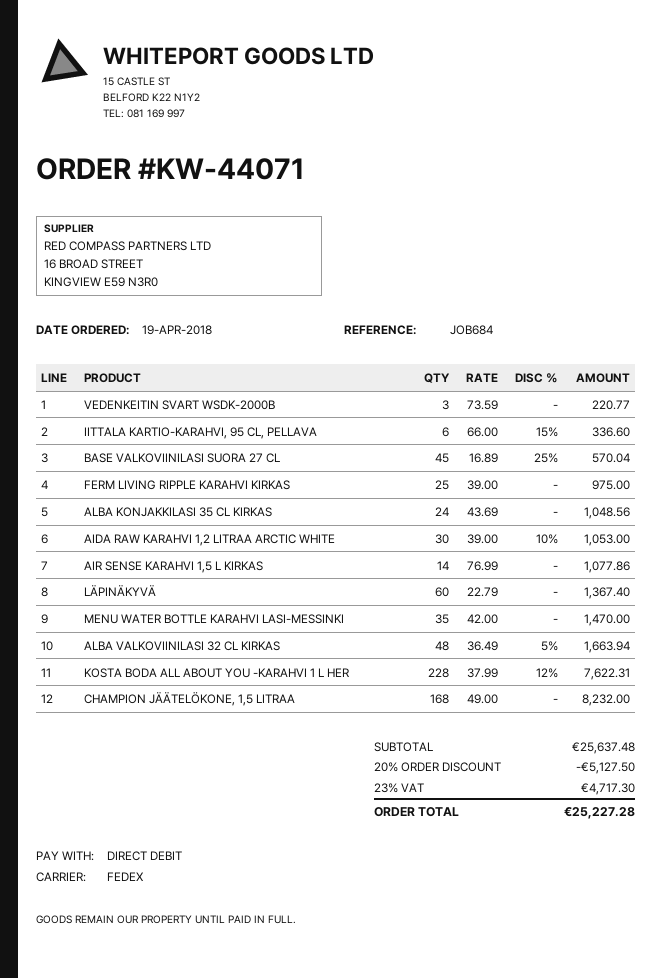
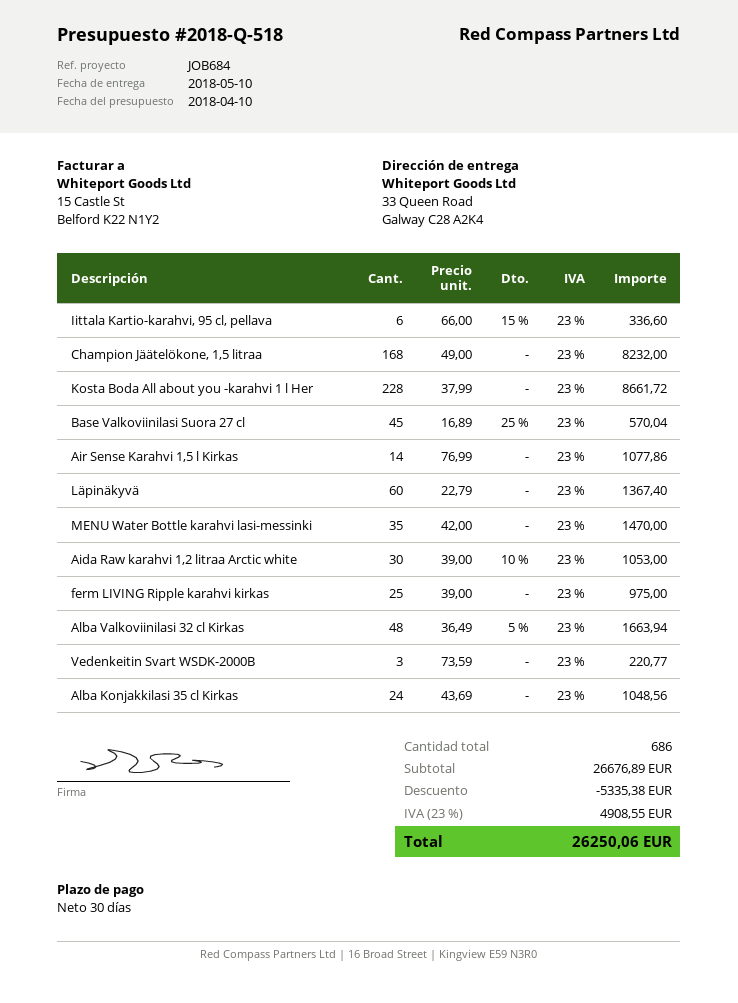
KOSTA BODA ALL ABOUT YOU -KARAHVI 1 L HER: 228 x 37.99 - 12% = 7622.31 -> 228 x 37.99 = 8661.72
subtotal: 25637.48 -> 26676.89
discount: 5127.50 -> 5335.38
tax: 23% = 4717.30 -> 23% = 4908.55
total: 25227.28 -> 26250.06

